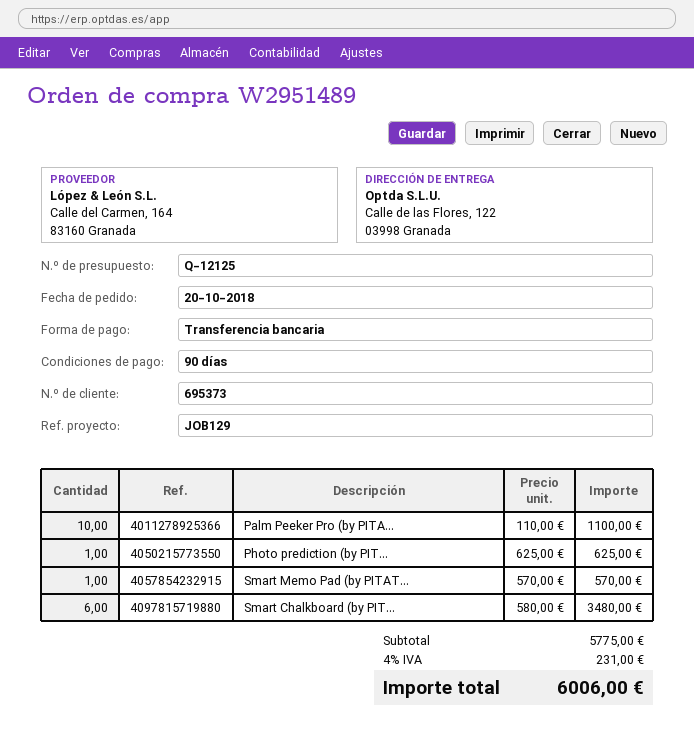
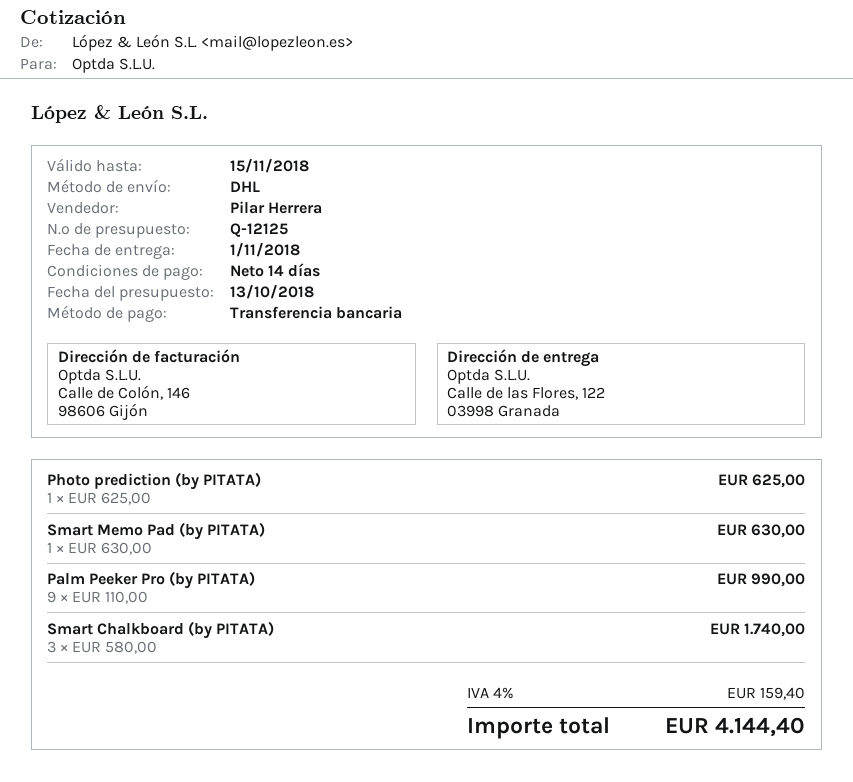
payment terms: 90 days -> 14 days
Palm Peeker Pro (by PITA...: 10 x 110.00 = 1100.00 -> 9 x 110.00 = 990.00
Smart Memo Pad (by PITAT...: 1 x 570.00 = 570.00 -> 1 x 630.00 = 630.00
Smart Chalkboard (by PIT...: 6 x 580.00 = 3480.00 -> 3 x 580.00 = 1740.00
tax: 4% = 231.00 -> 4% = 159.40
total: 6006.00 -> 4144.40

